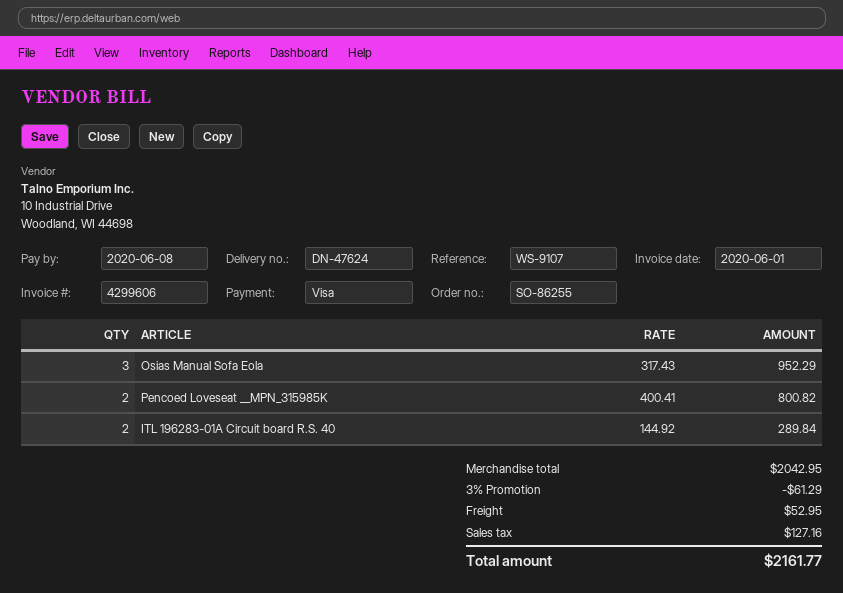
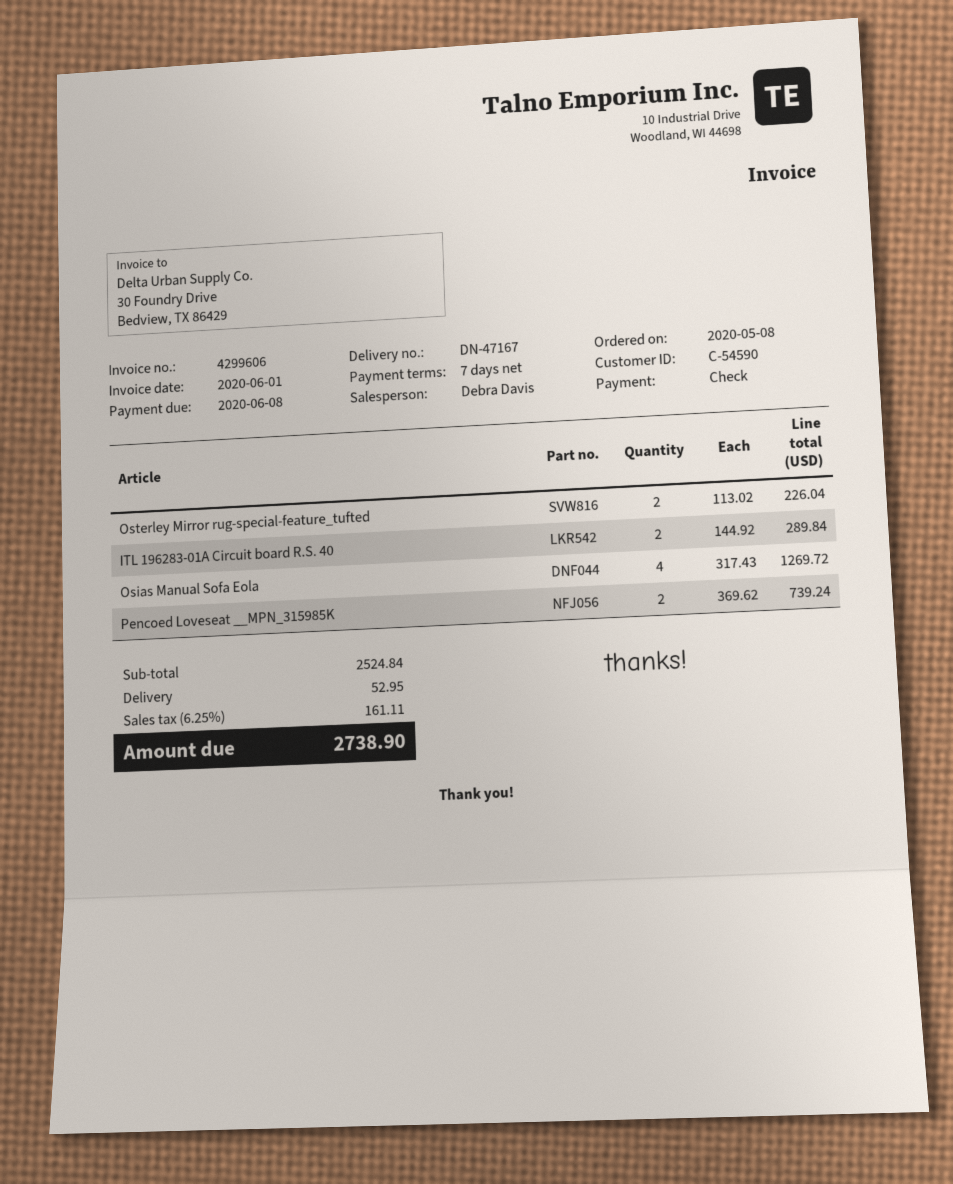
delivery note number: DN-47624 -> DN-47167
payment method: Visa -> cheque
Osias Manual Sofa Eola: 3 x 317.43 = 952.29 -> 4 x 317.43 = 1269.72
Pencoed Loveseat __MPN_315985K: 2 x 400.41 = 800.82 -> 2 x 369.62 = 739.24
Osterley Mirror rug-special-feature_tufted: none -> 2 x 113.02 = 226.04
subtotal: 2042.95 -> 2524.84
discount: 3% = 61.29 -> none
tax: 127.16 -> 161.11
total: 2161.77 -> 2738.90

